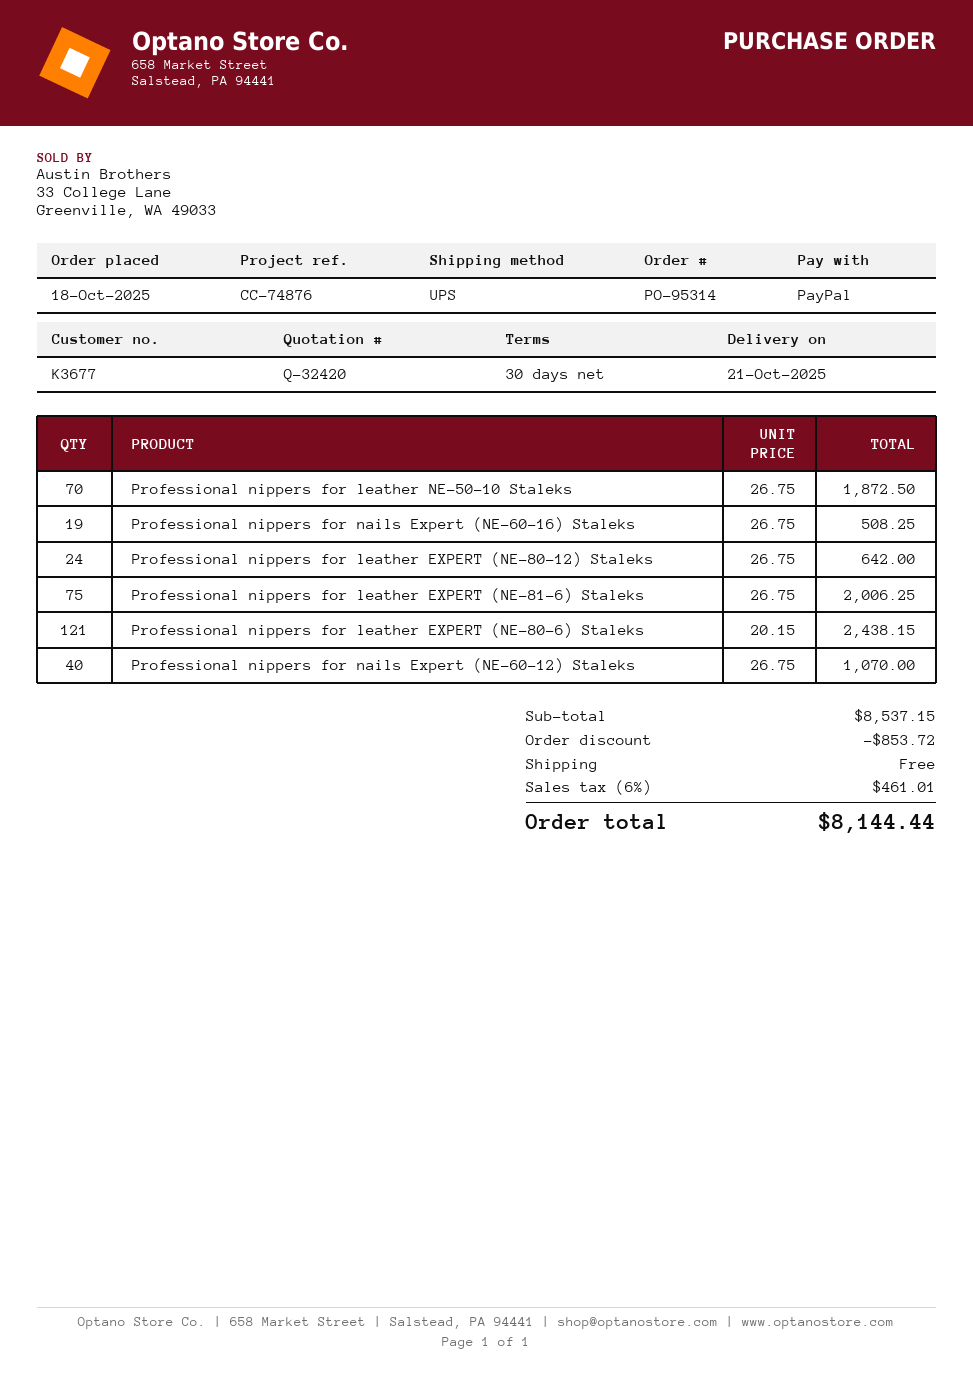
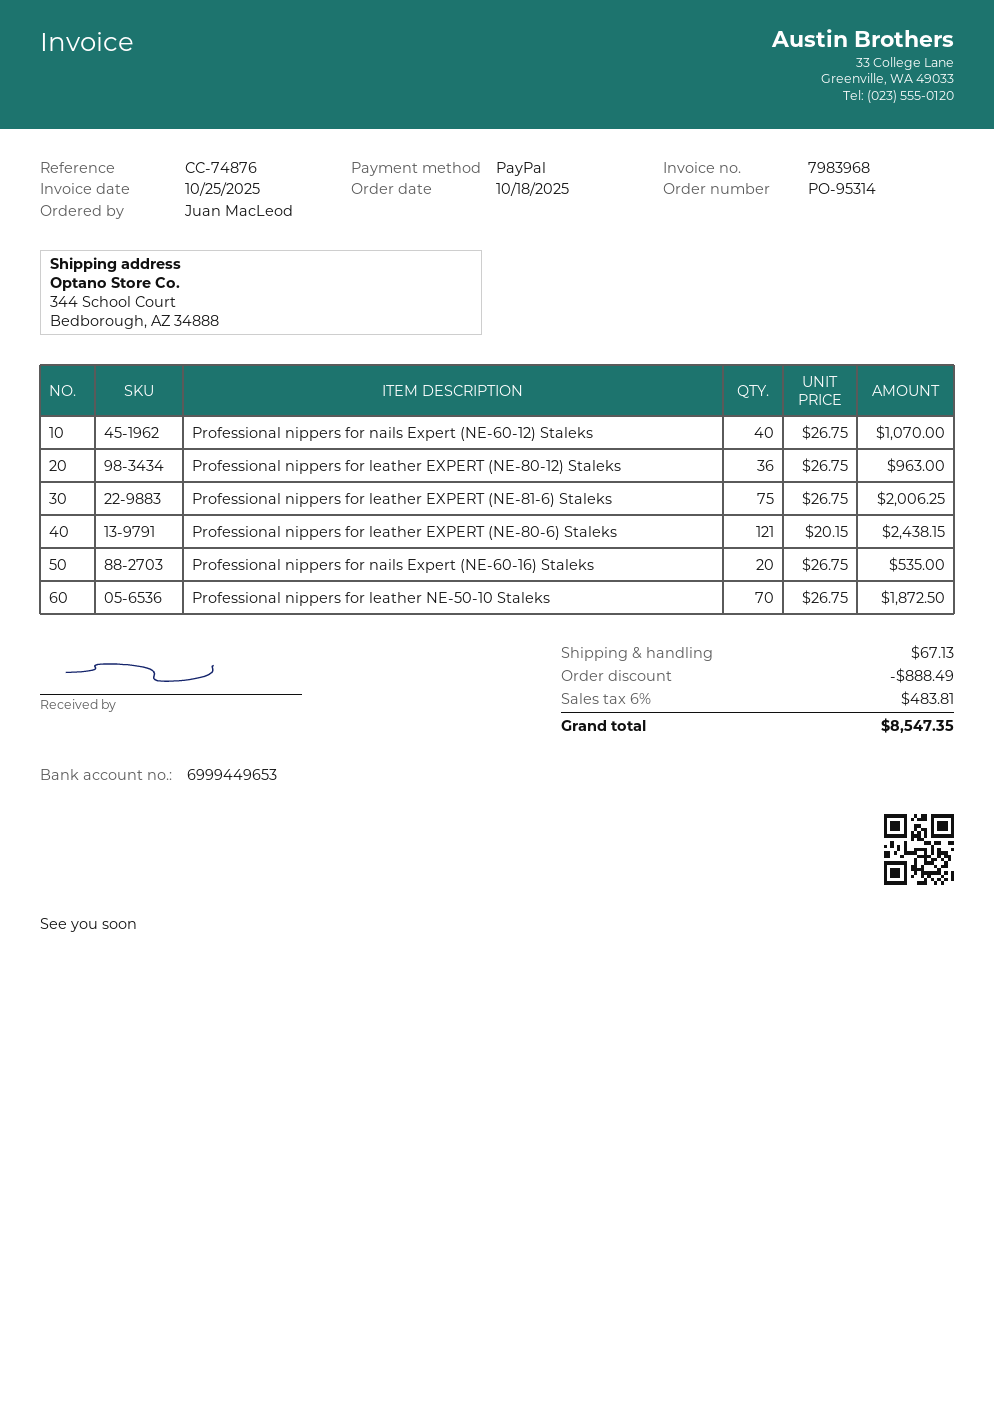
Professional nippers for nails Expert (NE-60-16) Staleks: 19 x 26.75 = 508.25 -> 20 x 26.75 = 535.00
Professional nippers for leather EXPERT (NE-80-12) Staleks: 24 x 26.75 = 642.00 -> 36 x 26.75 = 963.00
discount: 853.72 -> 888.49
shipping: 0.00 -> 67.13
tax: 6% = 461.01 -> 6% = 483.81
total: 8144.44 -> 8547.35

